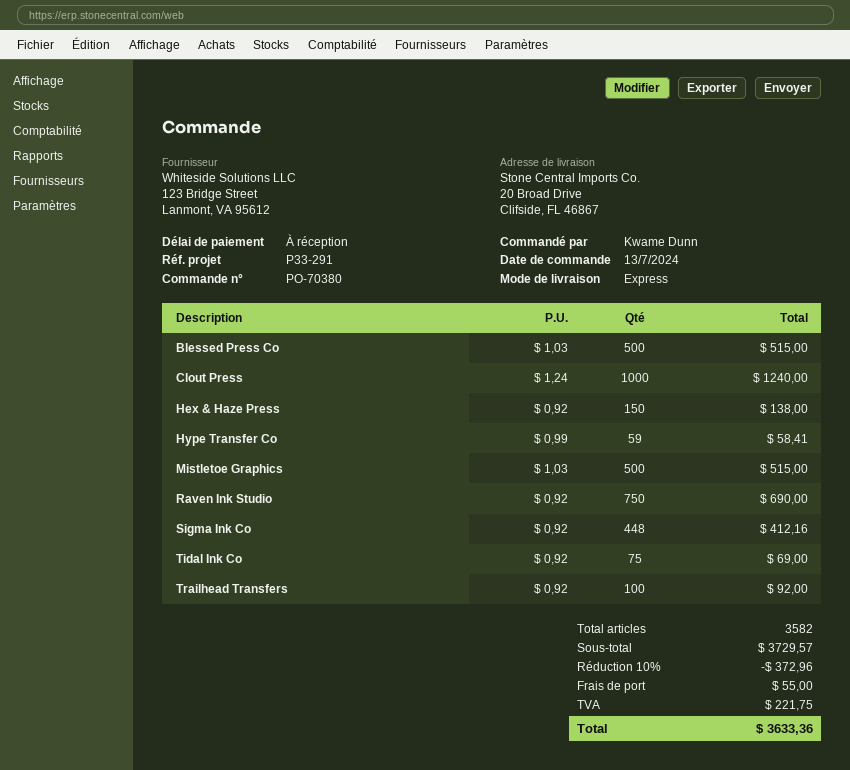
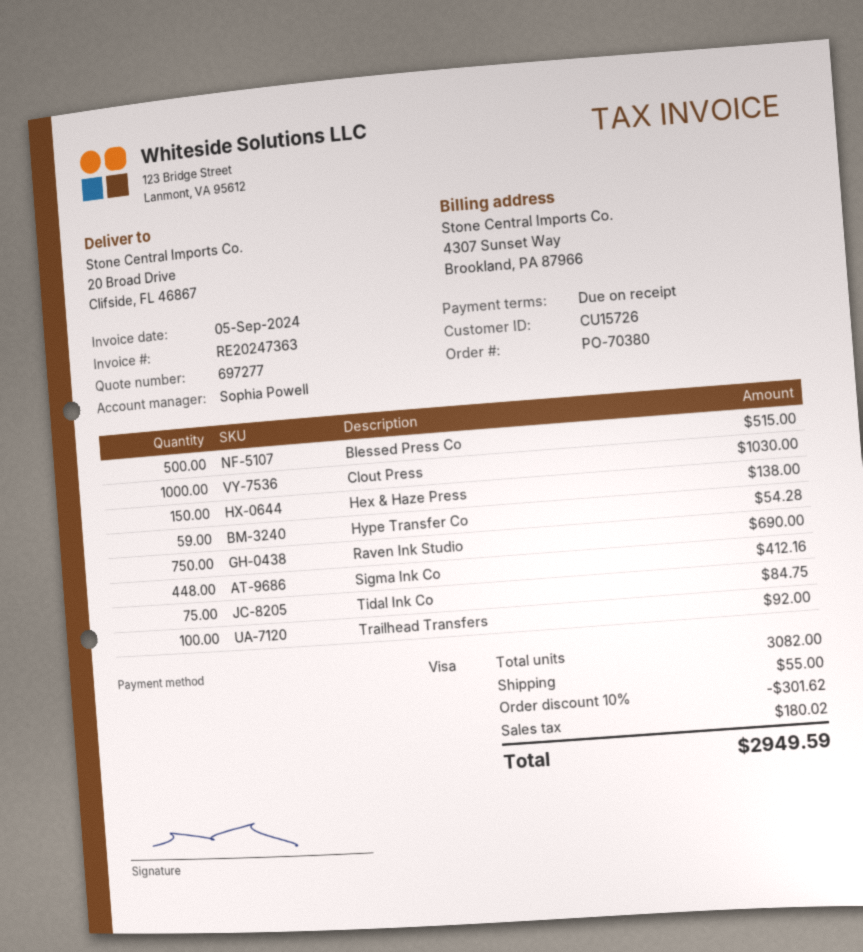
Clout Press: 1000 for 1240.00 -> 1000 for 1030.00
Hype Transfer Co: 59 for 58.41 -> 59 for 54.28
Mistletoe Graphics: 500 for 515.00 -> none
Tidal Ink Co: 75 for 69.00 -> 75 for 84.75
total quantity: 3582 -> 3082
discount: 10% = 372.96 -> 10% = 301.62
tax: 221.75 -> 180.02
total: 3633.36 -> 2949.59

